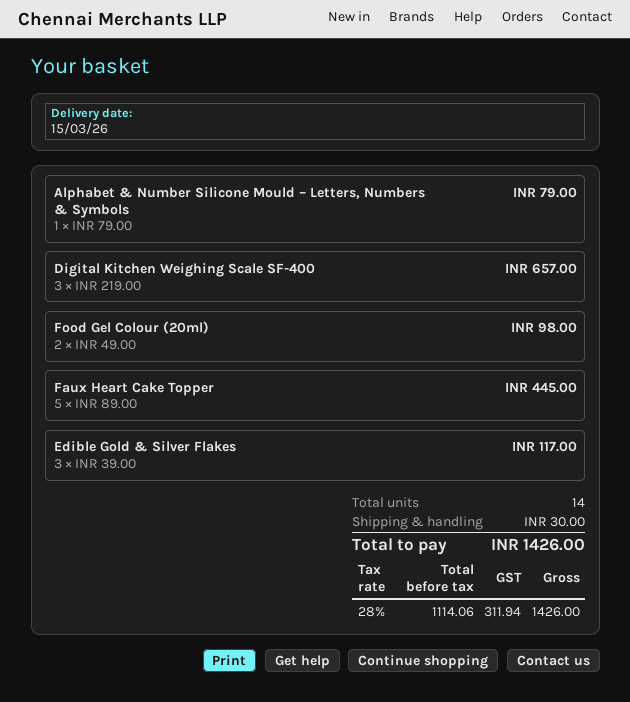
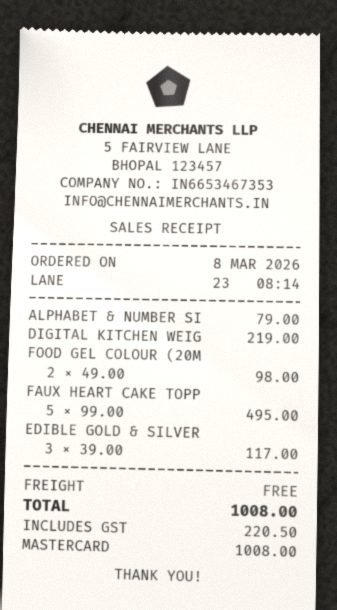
Digital Kitchen Weighing Scale SF-400: 3 x 219.00 = 657.00 -> 1 x 219.00 = 219.00
Faux Heart Cake Topper: 5 x 89.00 = 445.00 -> 5 x 99.00 = 495.00
shipping: 30.00 -> 0.00
tax: 311.94 -> 220.50
total: 1426.00 -> 1008.00

